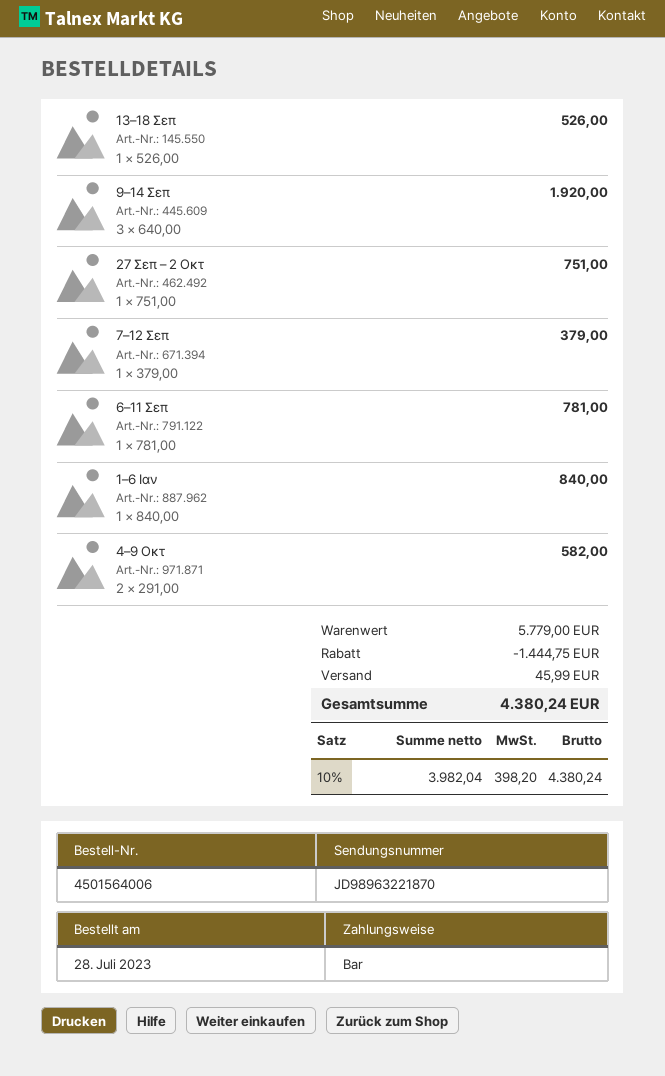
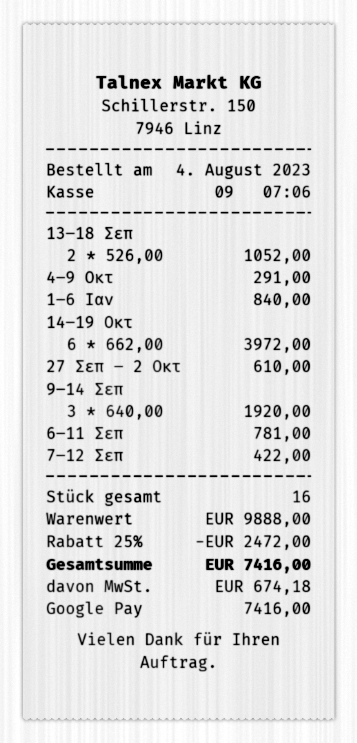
order date: 2023-07-28 -> 2023-08-04
payment method: cash -> Google Pay
13–18 Σεπ: 1 x 526.00 = 526.00 -> 2 x 526.00 = 1052.00
27 Σεπ – 2 Οκτ: 1 x 751.00 = 751.00 -> 1 x 610.00 = 610.00
7–12 Σεπ: 1 x 379.00 = 379.00 -> 1 x 422.00 = 422.00
4–9 Οκτ: 2 x 291.00 = 582.00 -> 1 x 291.00 = 291.00
14–19 Οκτ: none -> 6 x 662.00 = 3972.00
subtotal: 5779.00 -> 9888.00
discount: 1444.75 -> 2472.00
shipping: 45.99 -> none
tax: 398.20 -> 674.18
total: 4380.24 -> 7416.00

